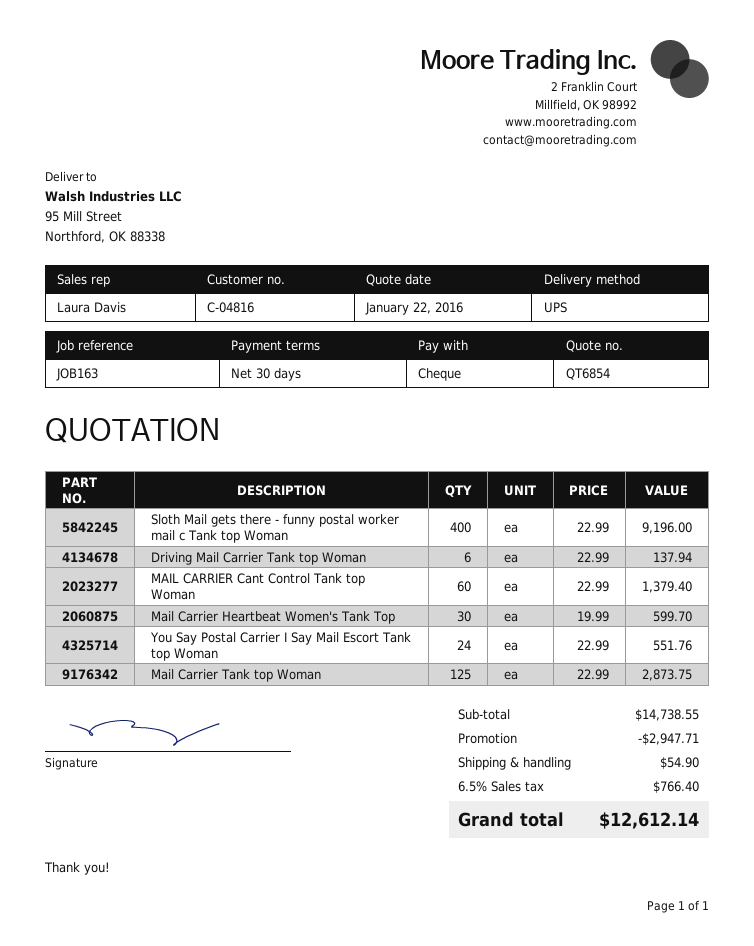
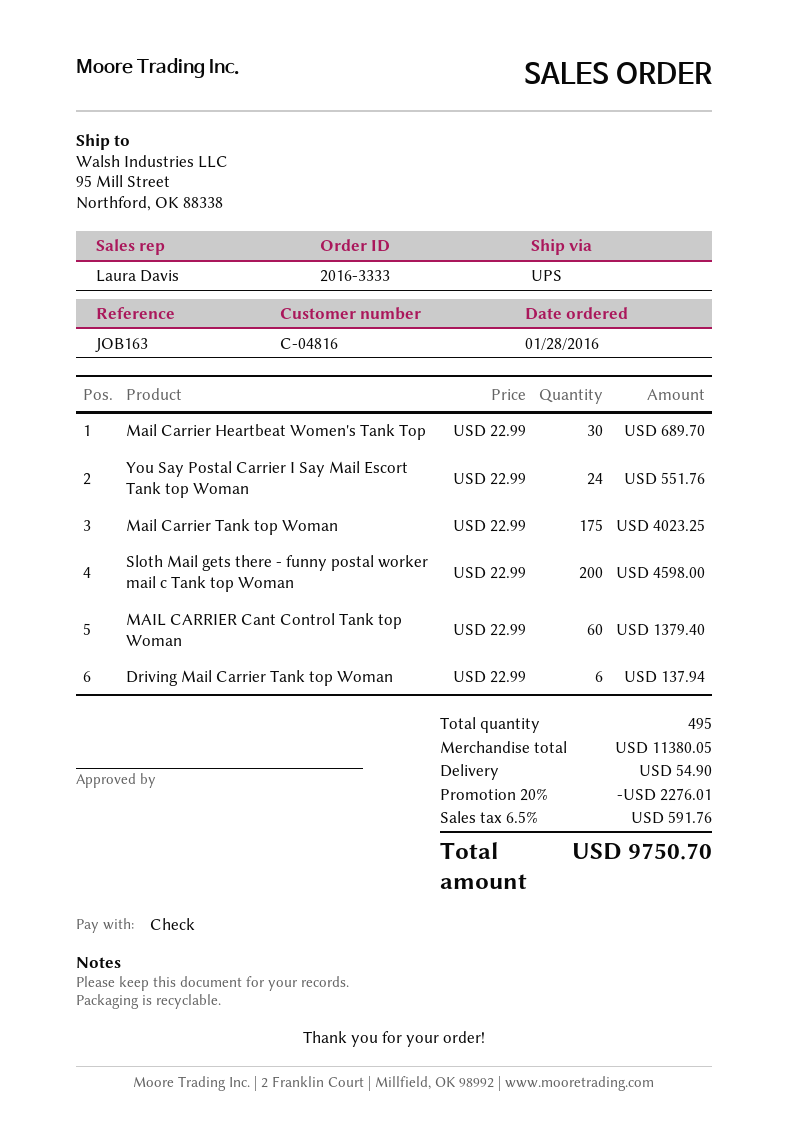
Sloth Mail gets there - funny postal worker mail c Tank top Woman: 400 x 22.99 = 9196.00 -> 200 x 22.99 = 4598.00
Mail Carrier Heartbeat Women's Tank Top: 30 x 19.99 = 599.70 -> 30 x 22.99 = 689.70
Mail Carrier Tank top Woman: 125 x 22.99 = 2873.75 -> 175 x 22.99 = 4023.25
subtotal: 14738.55 -> 11380.05
discount: 2947.71 -> 2276.01
tax: 6.5% = 766.40 -> 6.5% = 591.76
total: 12612.14 -> 9750.70

